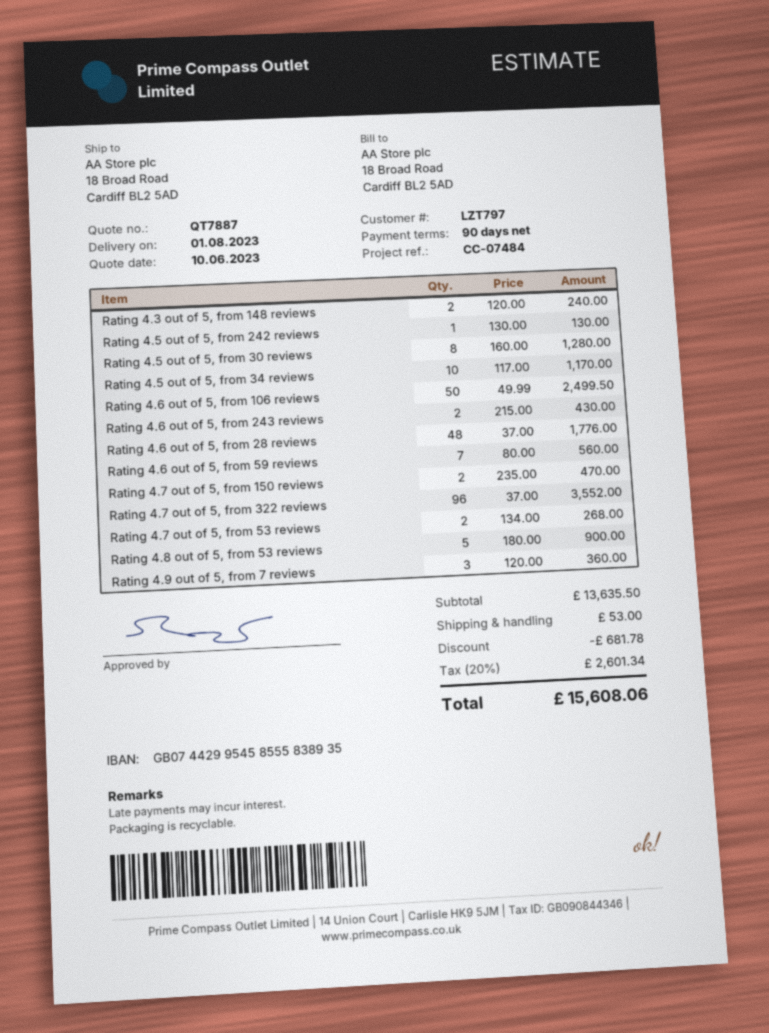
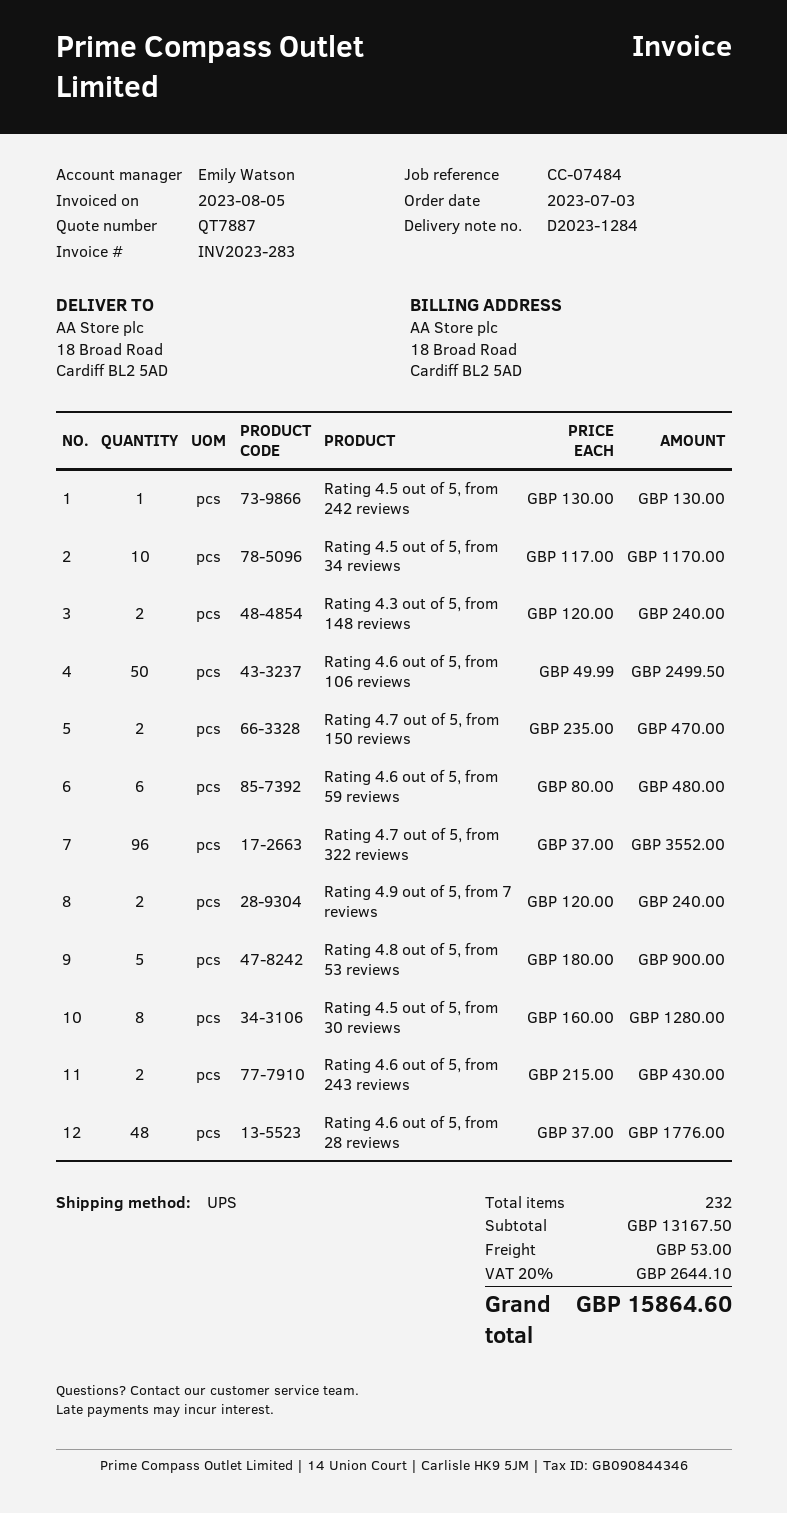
Rating 4.6 out of 5, from 59 reviews: 7 x 80.00 = 560.00 -> 6 x 80.00 = 480.00
Rating 4.7 out of 5, from 53 reviews: 2 x 134.00 = 268.00 -> none
Rating 4.9 out of 5, from 7 reviews: 3 x 120.00 = 360.00 -> 2 x 120.00 = 240.00
subtotal: 13635.50 -> 13167.50
discount: 681.78 -> none
tax: 20% = 2601.34 -> 20% = 2644.10
total: 15608.06 -> 15864.60

